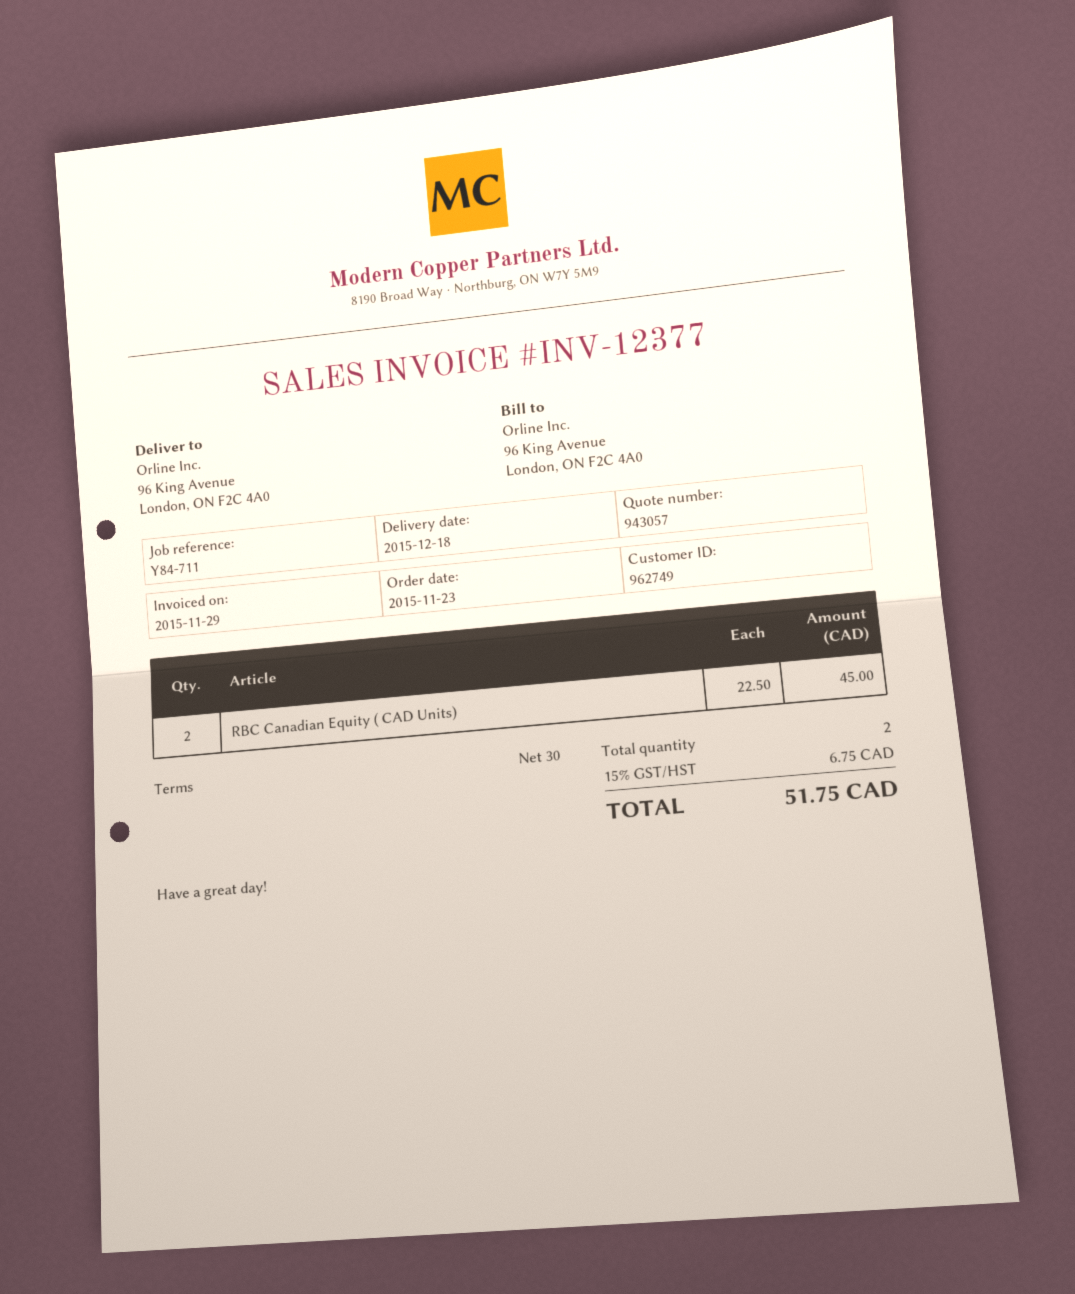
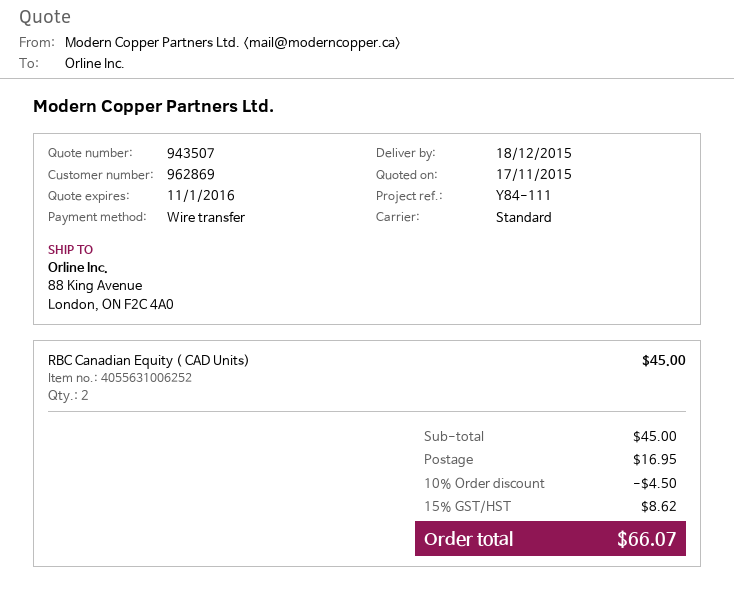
quote number: 943057 -> 943507
customer number: 962749 -> 962869
reference: Y84-711 -> Y84-111
ship to: 96 King Avenue, London, ON F2C 4A0 -> 88 King Avenue, London, ON F2C 4A0
discount: none -> 10% = 4.50
shipping: none -> 16.95
tax: 15% = 6.75 -> 15% = 8.62
total: 51.75 -> 66.07

